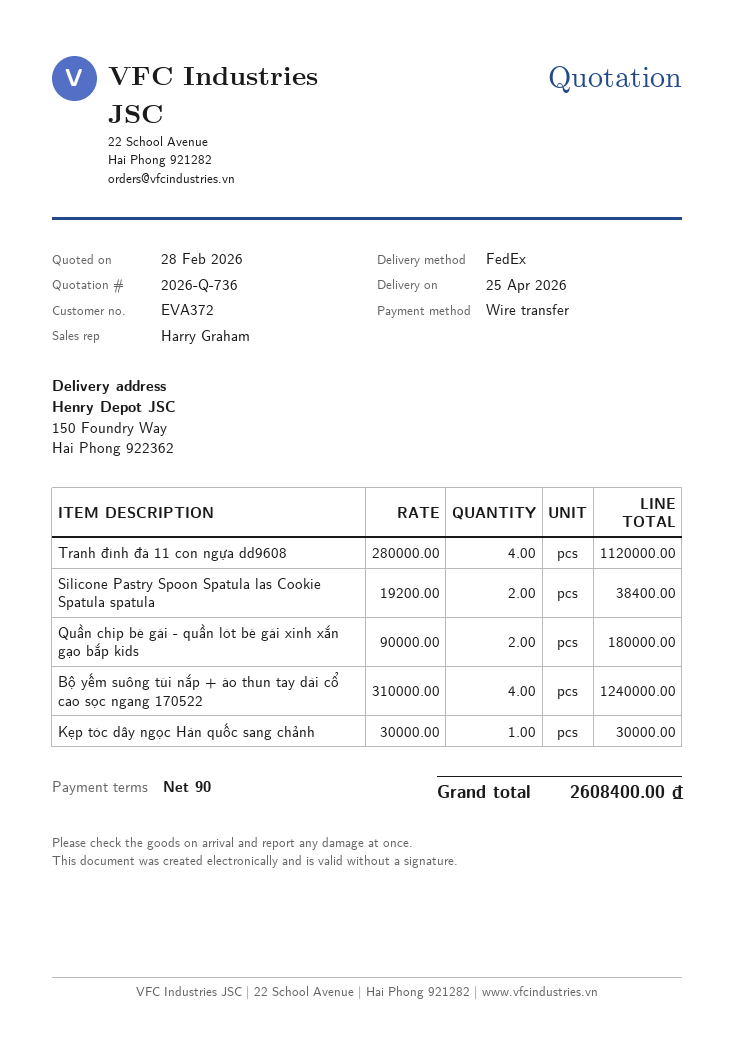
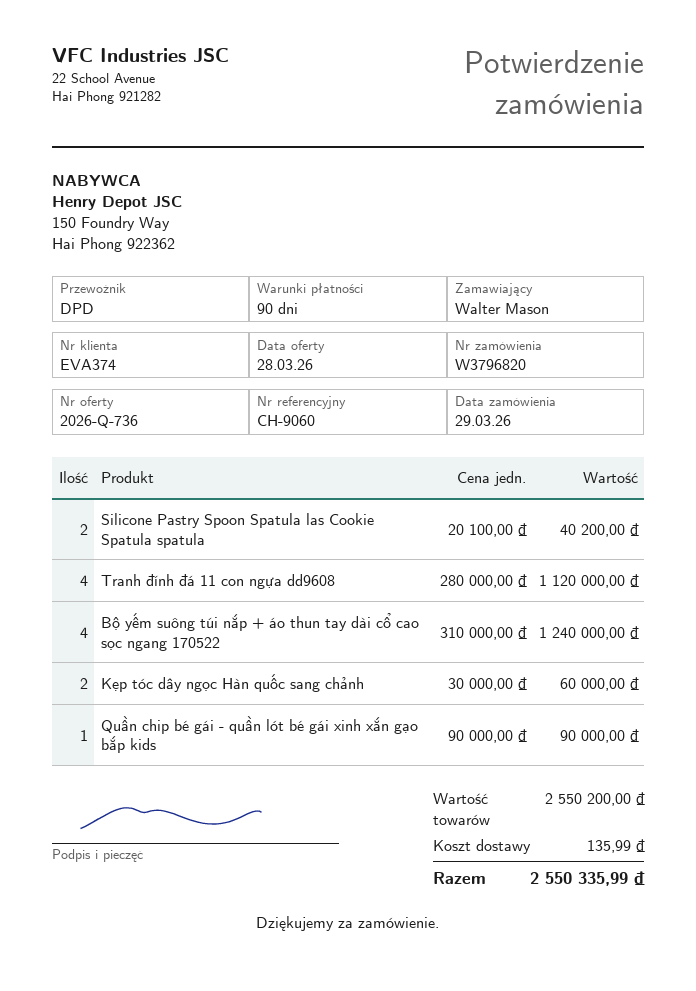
quote date: 2026-02-28 -> 2026-03-28
customer number: EVA372 -> EVA374
shipping method: FedEx -> DPD
Silicone Pastry Spoon Spatula las Cookie Spatula spatula: 2 x 19200.00 = 38400.00 -> 2 x 20100.00 = 40200.00
Quần chip bé gái - quần lót bé gái xinh xắn gạo bắp kids: 2 x 90000.00 = 180000.00 -> 1 x 90000.00 = 90000.00
Kẹp tóc dây ngọc Hàn quốc sang chảnh: 1 x 30000.00 = 30000.00 -> 2 x 30000.00 = 60000.00
shipping: none -> 135.99
total: 2608400.00 -> 2550335.99

